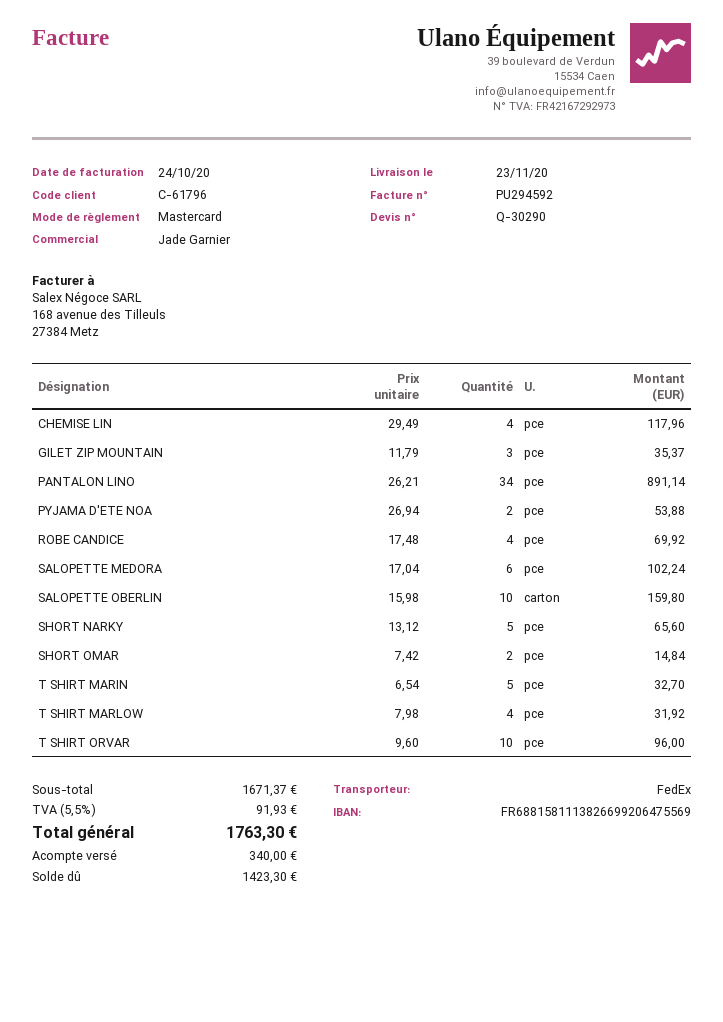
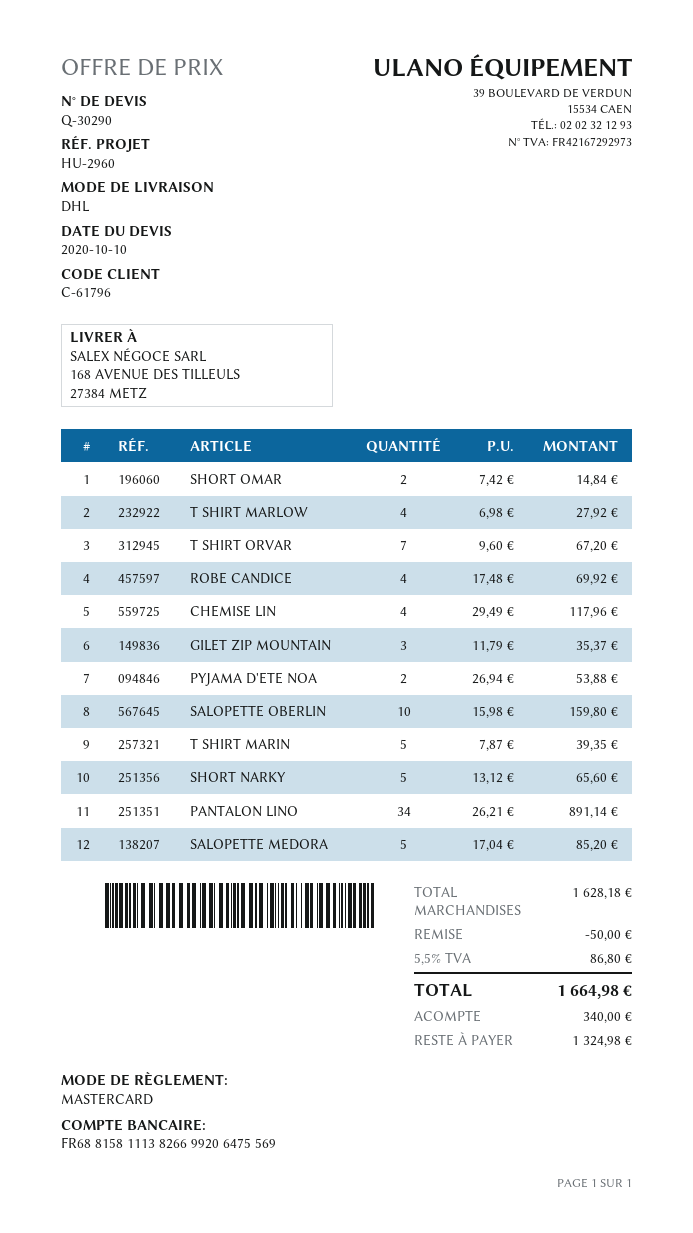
shipping method: FedEx -> DHL
SALOPETTE MEDORA: 6 x 17.04 = 102.24 -> 5 x 17.04 = 85.20
T SHIRT MARIN: 5 x 6.54 = 32.70 -> 5 x 7.87 = 39.35
T SHIRT MARLOW: 4 x 7.98 = 31.92 -> 4 x 6.98 = 27.92
T SHIRT ORVAR: 10 x 9.60 = 96.00 -> 7 x 9.60 = 67.20
subtotal: 1671.37 -> 1628.18
discount: none -> 50.00
tax: 5.5% = 91.93 -> 5.5% = 86.80
total: 1763.30 -> 1664.98
balance: 1423.30 -> 1324.98

